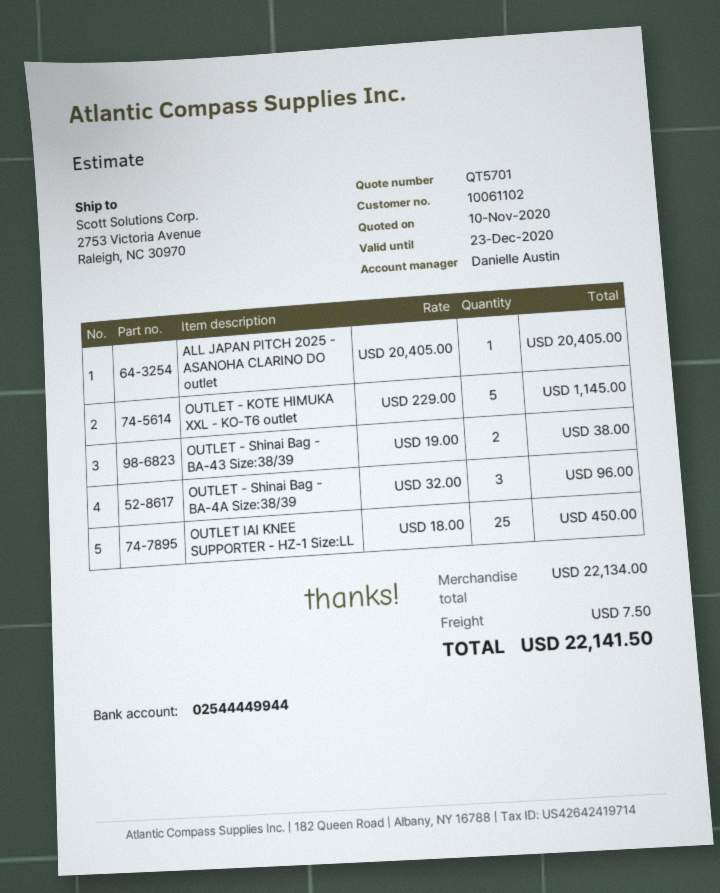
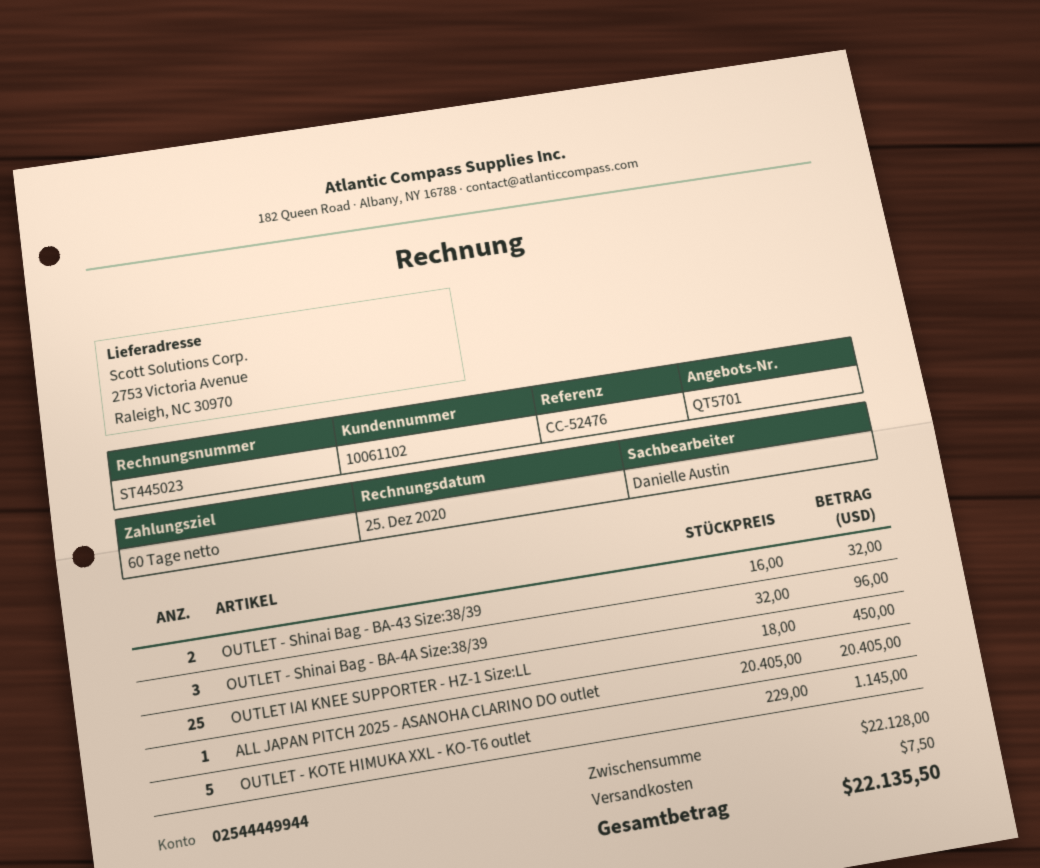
OUTLET - Shinai Bag - BA-43 Size:38/39: 2 x 19.00 = 38.00 -> 2 x 16.00 = 32.00
subtotal: 22134.00 -> 22128.00
total: 22141.50 -> 22135.50

